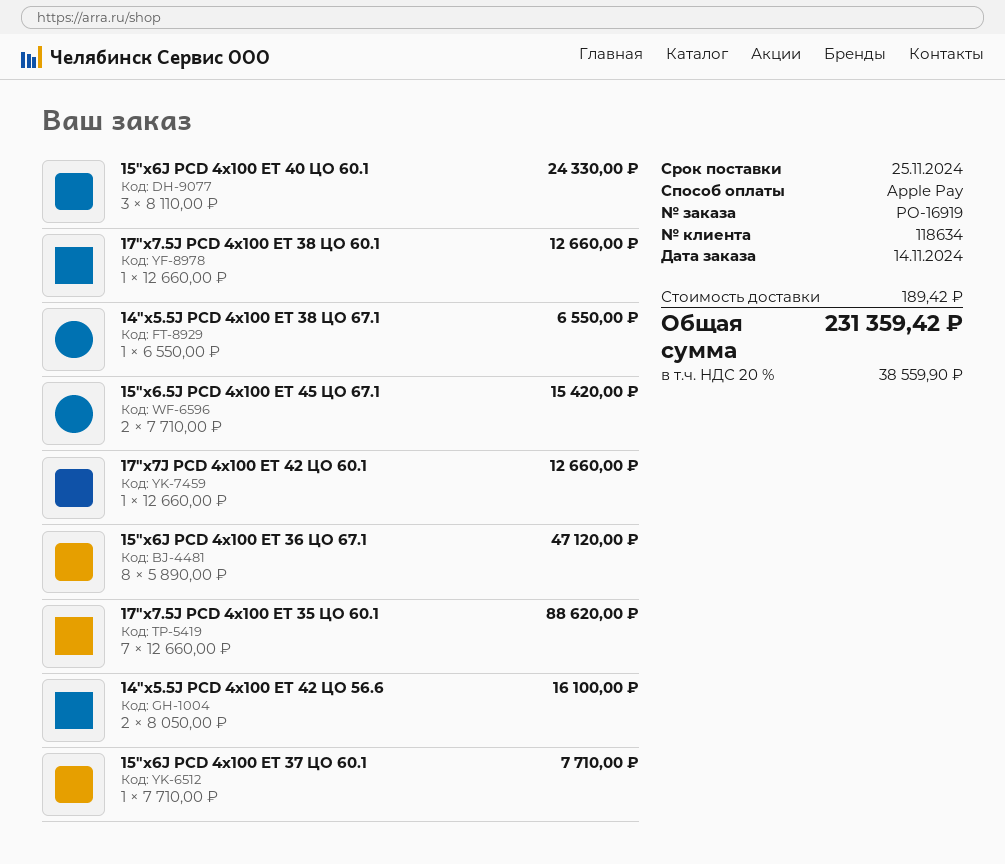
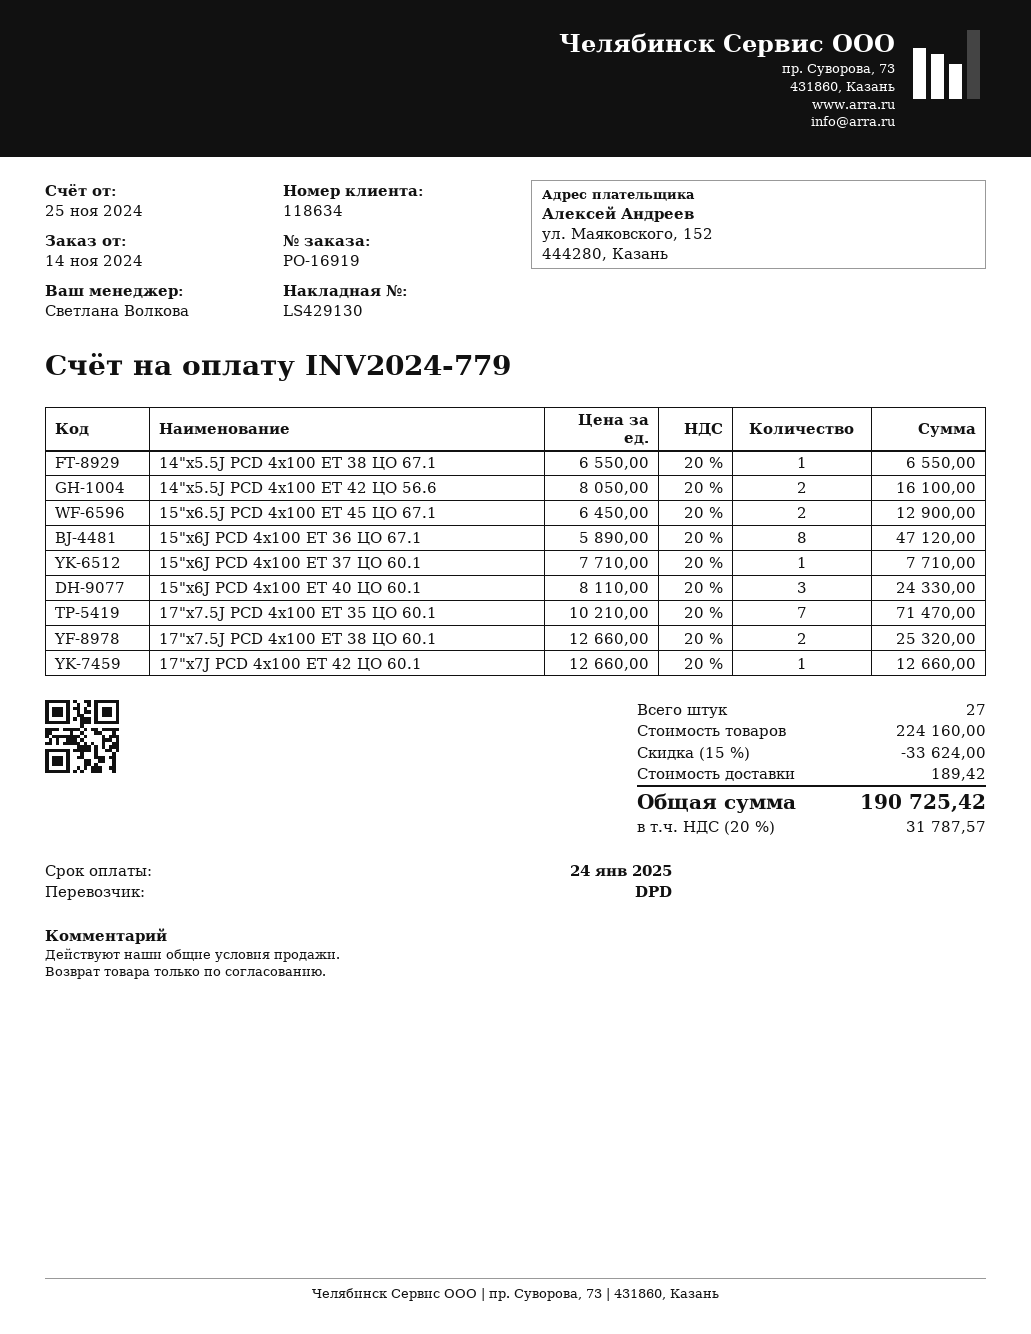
17"x7.5J PCD 4x100 ЕТ 38 ЦО 60.1: 1 x 12660.00 = 12660.00 -> 2 x 12660.00 = 25320.00
15"x6.5J PCD 4x100 ЕТ 45 ЦО 67.1: 2 x 7710.00 = 15420.00 -> 2 x 6450.00 = 12900.00
17"x7.5J PCD 4x100 ЕТ 35 ЦО 60.1: 7 x 12660.00 = 88620.00 -> 7 x 10210.00 = 71470.00
discount: none -> 15% = 33624.00
tax: 20% = 38559.90 -> 20% = 31787.57
total: 231359.42 -> 190725.42

